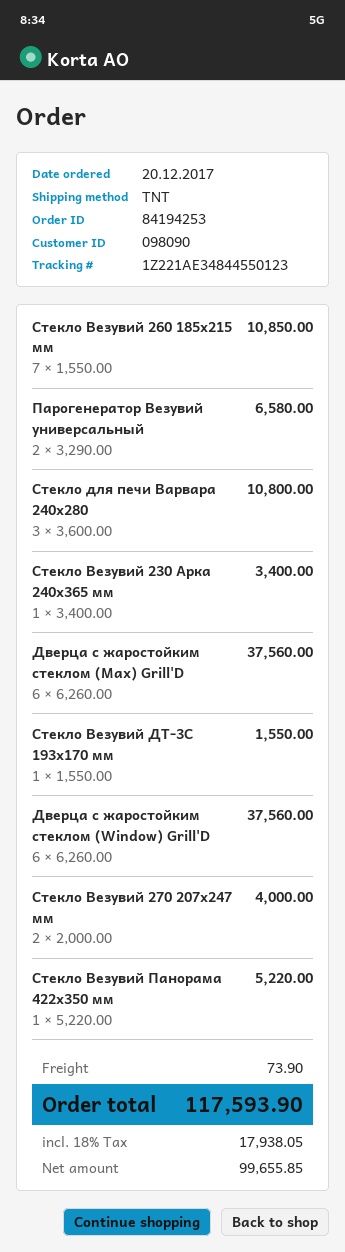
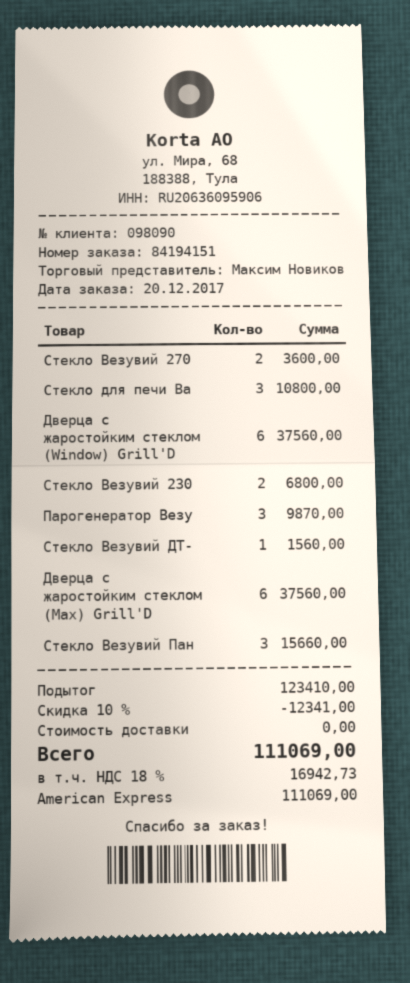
order number: 84194253 -> 84194151
Стекло Везувий 260 185х215 мм: 7 for 10850.00 -> none
Парогенератор Везувий универсальный: 2 for 6580.00 -> 3 for 9870.00
Стекло Везувий 230 Арка 240х365 мм: 1 for 3400.00 -> 2 for 6800.00
Стекло Везувий ДТ-3С 193х170 мм: 1 for 1550.00 -> 1 for 1560.00
Стекло Везувий 270 207х247 мм: 2 for 4000.00 -> 2 for 3600.00
Стекло Везувий Панорама 422х350 мм: 1 for 5220.00 -> 3 for 15660.00
discount: none -> 10% = 12341.00
shipping: 73.90 -> 0.00
tax: 18% = 17938.05 -> 18% = 16942.73
total: 117593.90 -> 111069.00

